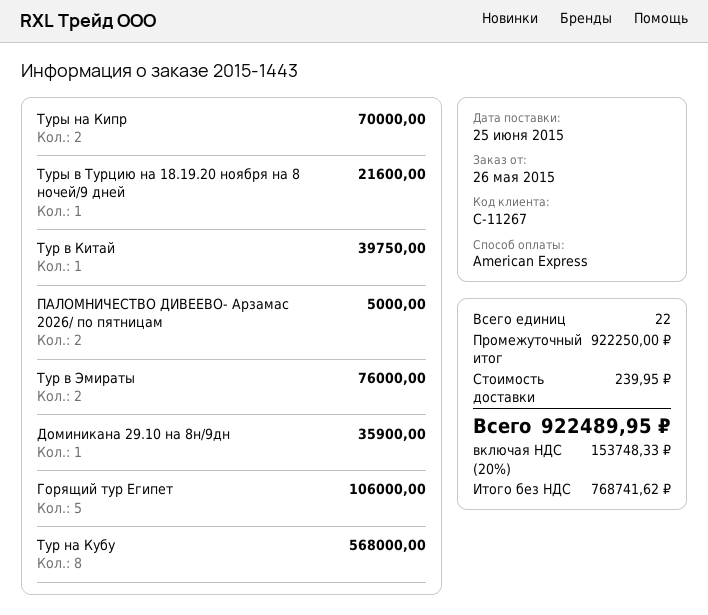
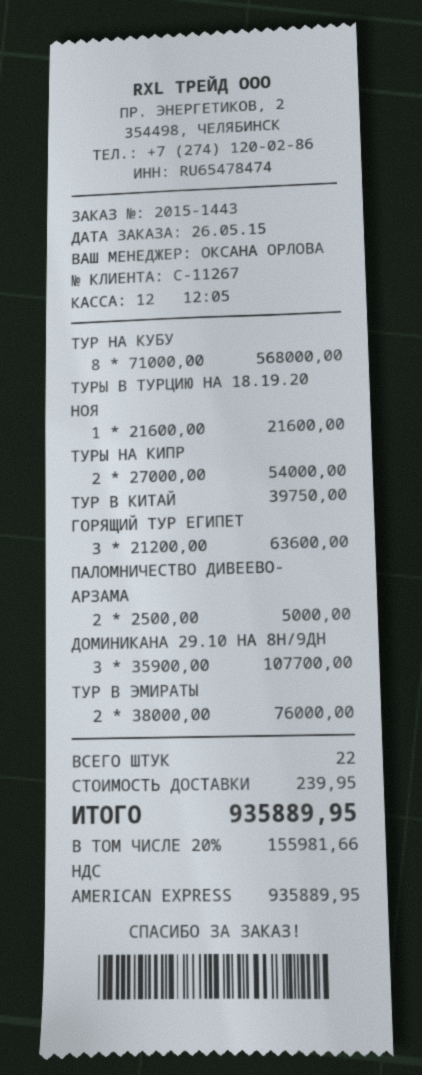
Туры на Кипр: 2 for 70000.00 -> 2 for 54000.00
Доминикана 29.10 на 8н/9дн: 1 for 35900.00 -> 3 for 107700.00
Горящий тур Египет: 5 for 106000.00 -> 3 for 63600.00
tax: 20% = 153748.33 -> 20% = 155981.66
total: 922489.95 -> 935889.95

